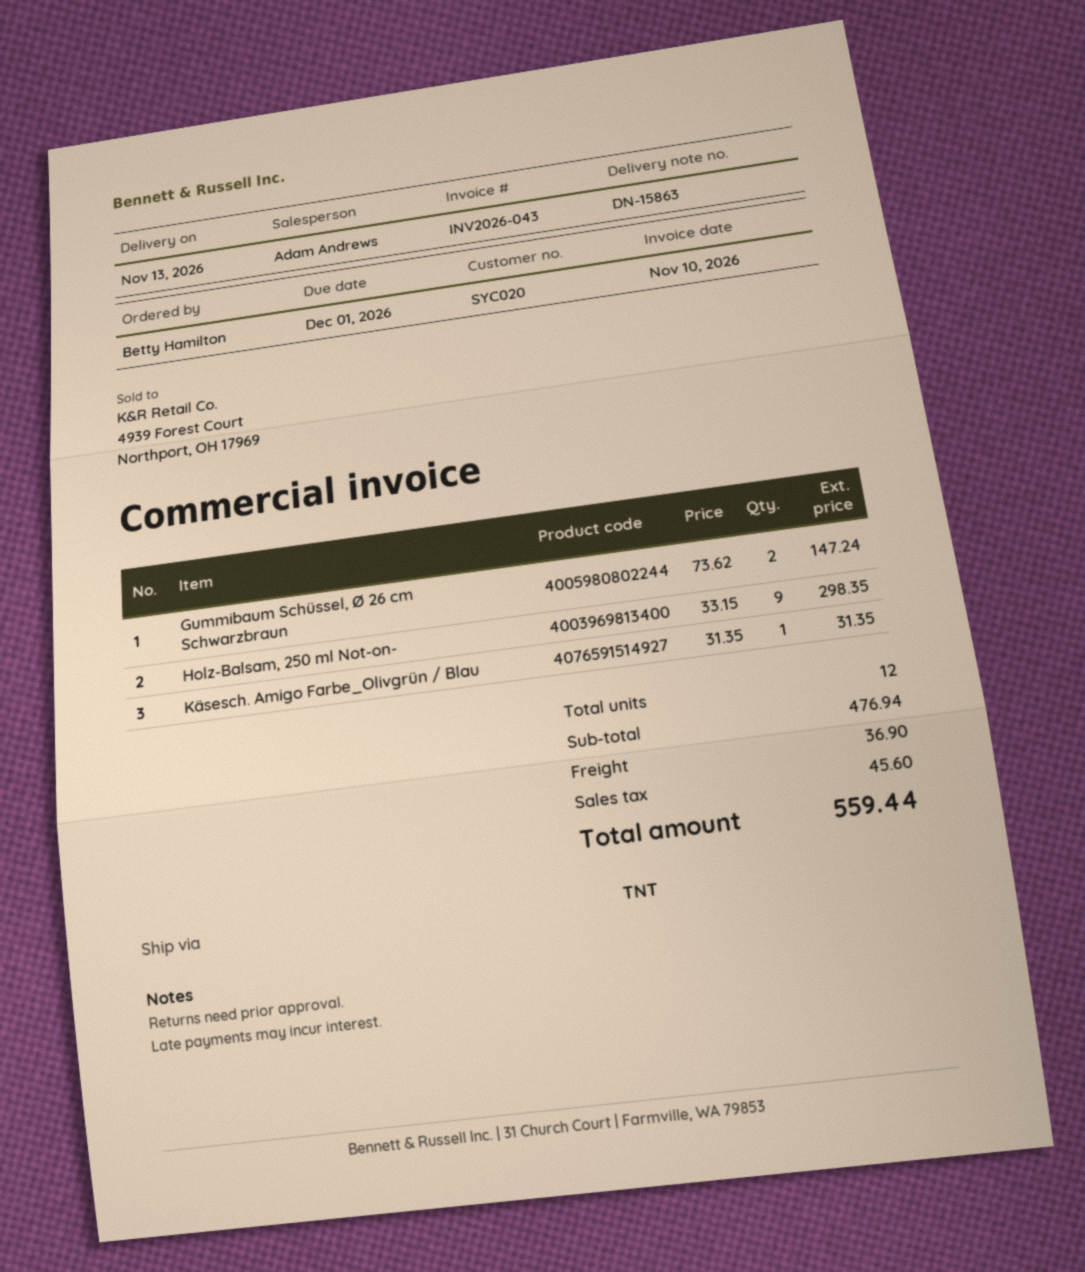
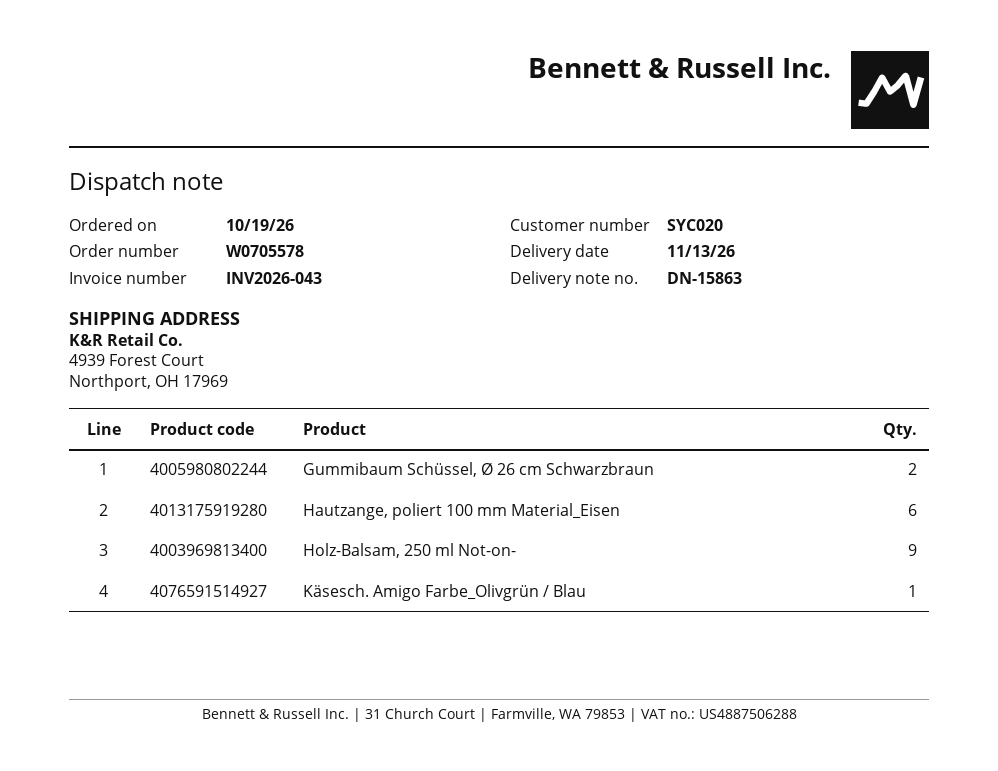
Hautzange, poliert 100 mm Material_Eisen: none -> 6

